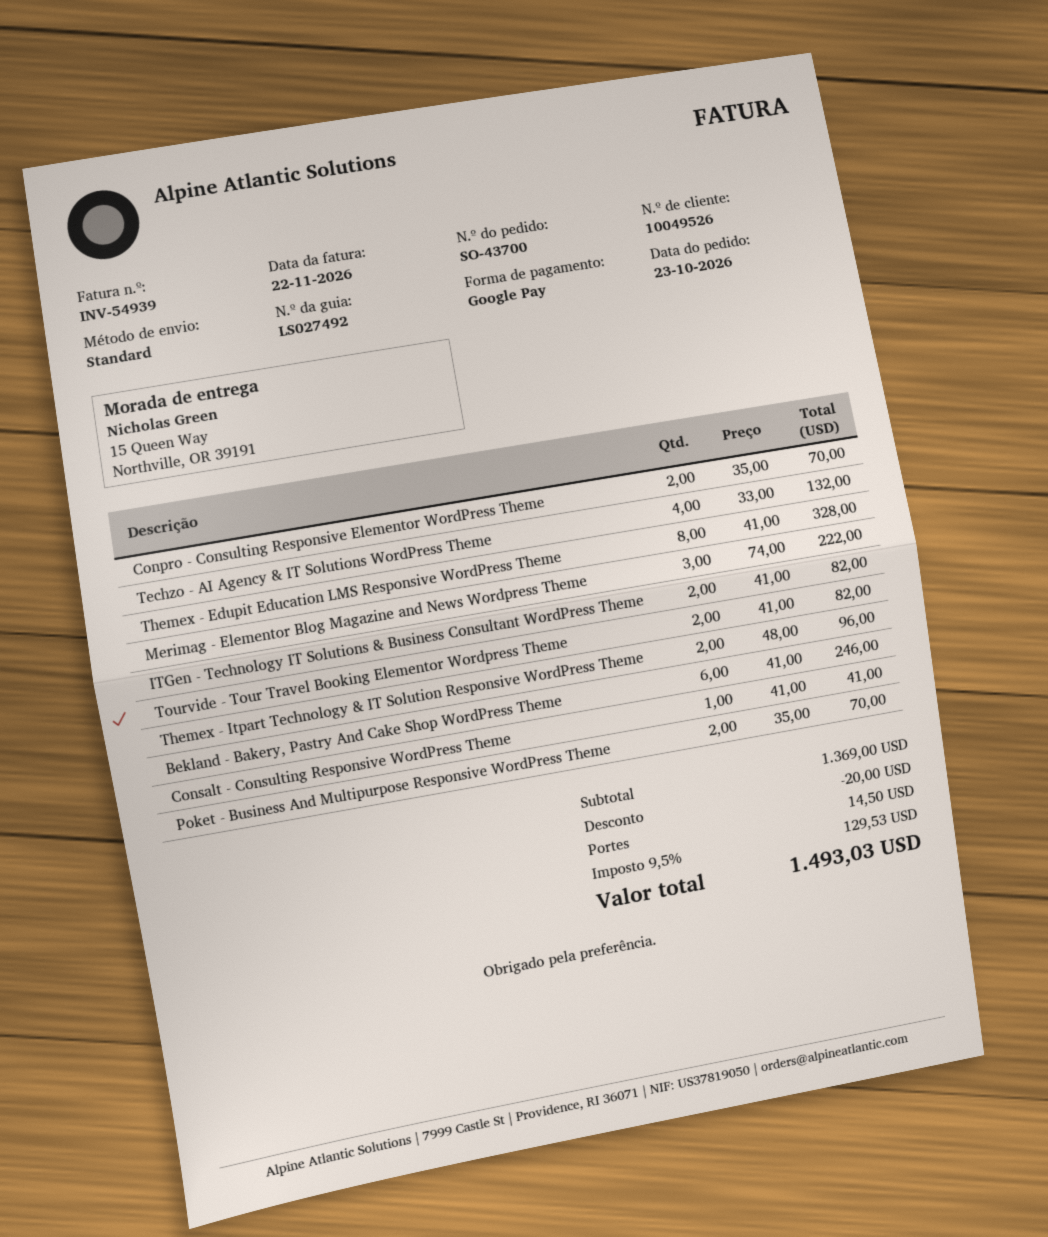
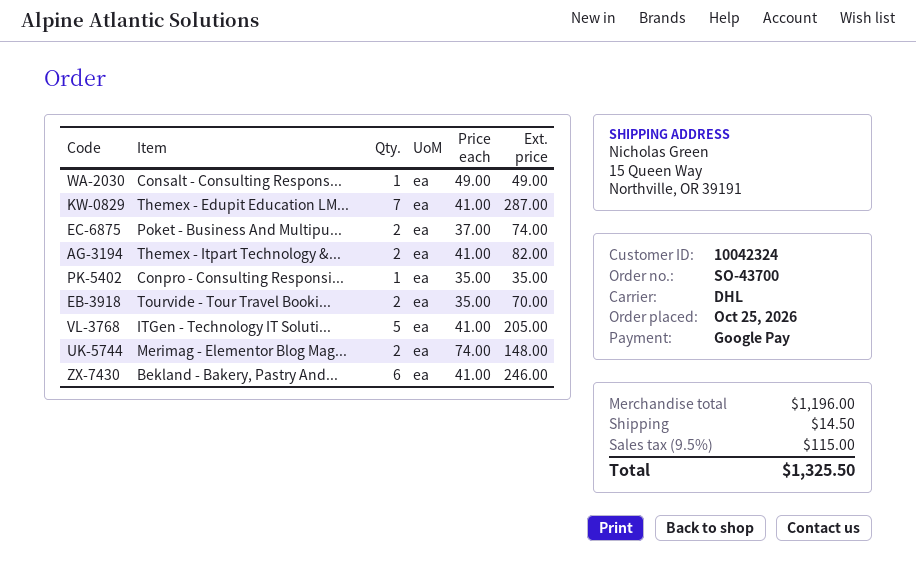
order date: 2026-10-23 -> 2026-10-25
customer number: 10049526 -> 10042324
shipping method: standard -> DHL
Conpro - Consulting Responsive Elementor WordPress Theme: 2 x 35.00 = 70.00 -> 1 x 35.00 = 35.00
Techzo - AI Agency & IT Solutions WordPress Theme: 4 x 33.00 = 132.00 -> none
Themex - Edupit Education LMS Responsive WordPress Theme: 8 x 41.00 = 328.00 -> 7 x 41.00 = 287.00
Merimag - Elementor Blog Magazine and News Wordpress Theme: 3 x 74.00 = 222.00 -> 2 x 74.00 = 148.00
ITGen - Technology IT Solutions & Business Consultant WordPress Theme: 2 x 41.00 = 82.00 -> 5 x 41.00 = 205.00
Tourvide - Tour Travel Booking Elementor Wordpress Theme: 2 x 41.00 = 82.00 -> 2 x 35.00 = 70.00
Themex - Itpart Technology & IT Solution Responsive WordPress Theme: 2 x 48.00 = 96.00 -> 2 x 41.00 = 82.00
Consalt - Consulting Responsive WordPress Theme: 1 x 41.00 = 41.00 -> 1 x 49.00 = 49.00
Poket - Business And Multipurpose Responsive WordPress Theme: 2 x 35.00 = 70.00 -> 2 x 37.00 = 74.00
subtotal: 1369.00 -> 1196.00
discount: 20.00 -> none
tax: 9.5% = 129.53 -> 9.5% = 115.00
total: 1493.03 -> 1325.50

